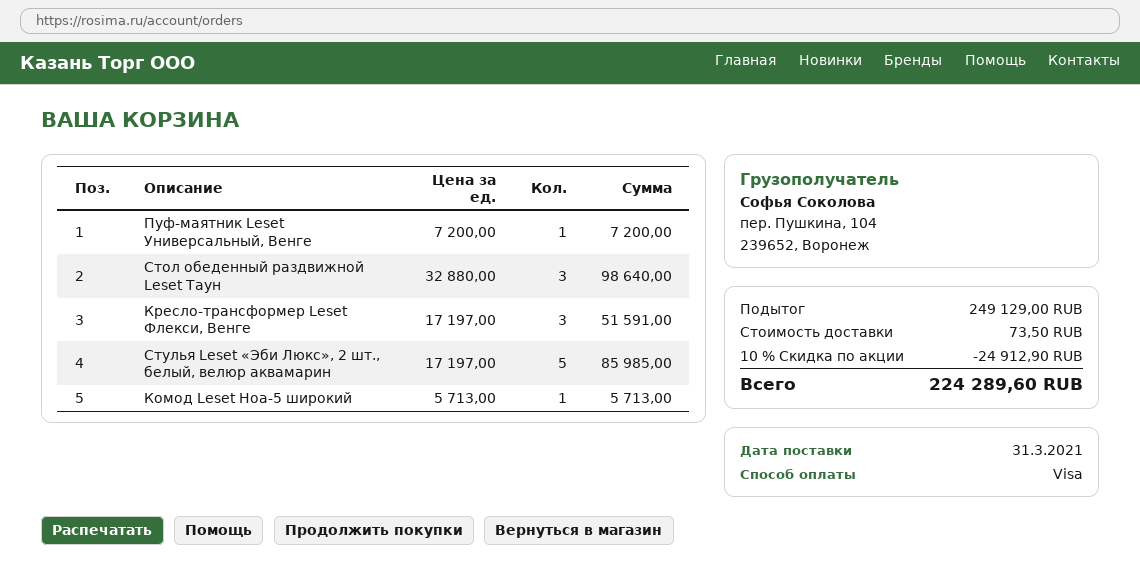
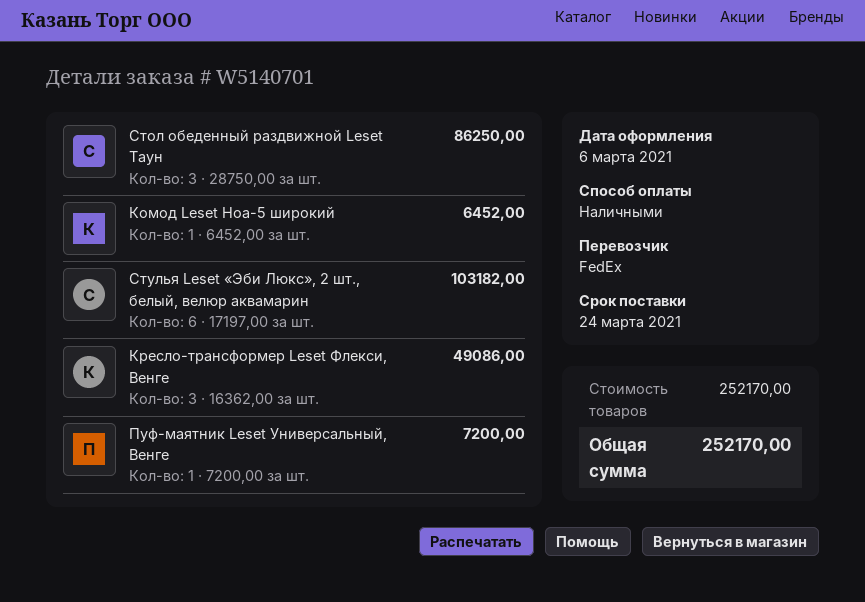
delivery date: 2021-03-31 -> 2021-03-24
payment method: Visa -> cash
Стол обеденный раздвижной Leset Таун: 3 x 32880.00 = 98640.00 -> 3 x 28750.00 = 86250.00
Кресло-трансформер Leset Флекси, Венге: 3 x 17197.00 = 51591.00 -> 3 x 16362.00 = 49086.00
Стулья Leset «Эби Люкс», 2 шт., белый, велюр аквамарин: 5 x 17197.00 = 85985.00 -> 6 x 17197.00 = 103182.00
Комод Leset Ноа-5 широкий: 1 x 5713.00 = 5713.00 -> 1 x 6452.00 = 6452.00
subtotal: 249129.00 -> 252170.00
discount: 10% = 24912.90 -> none
shipping: 73.50 -> none
total: 224289.60 -> 252170.00

